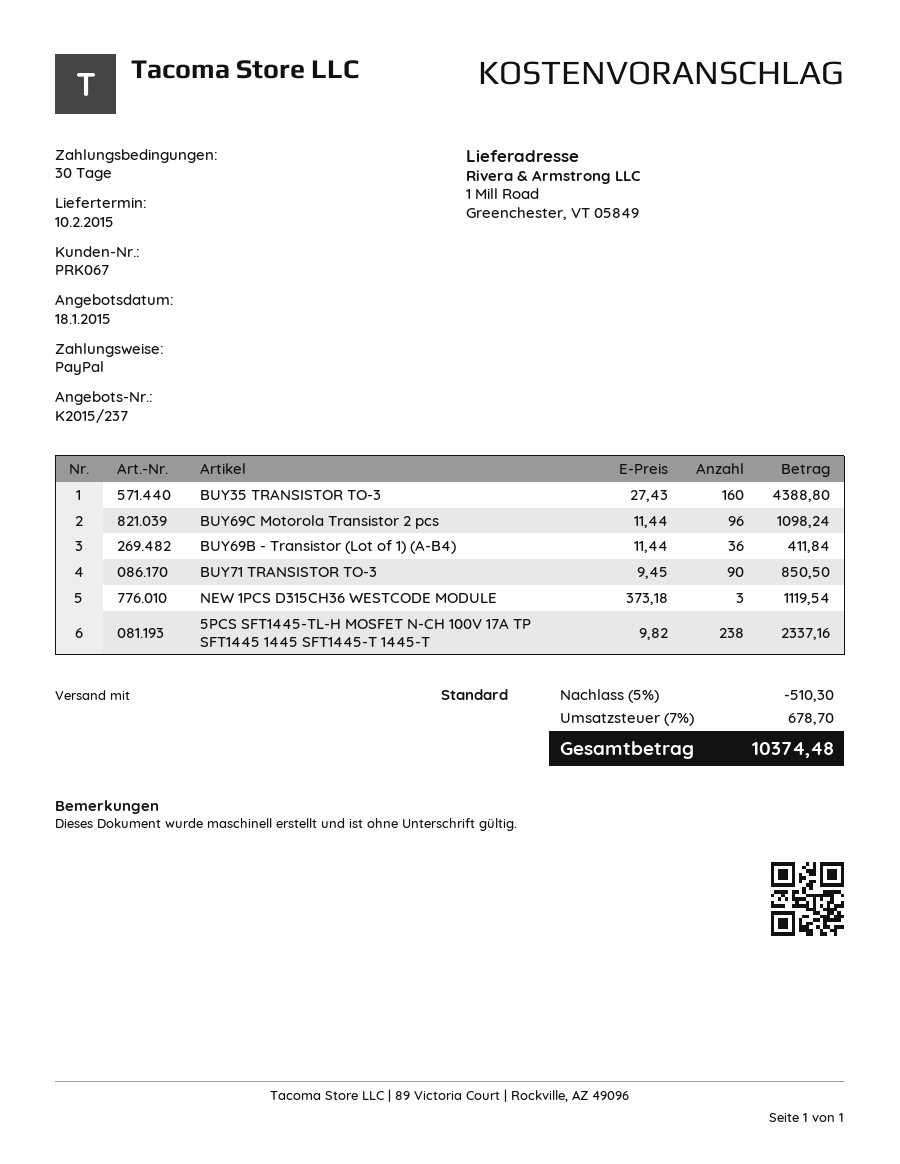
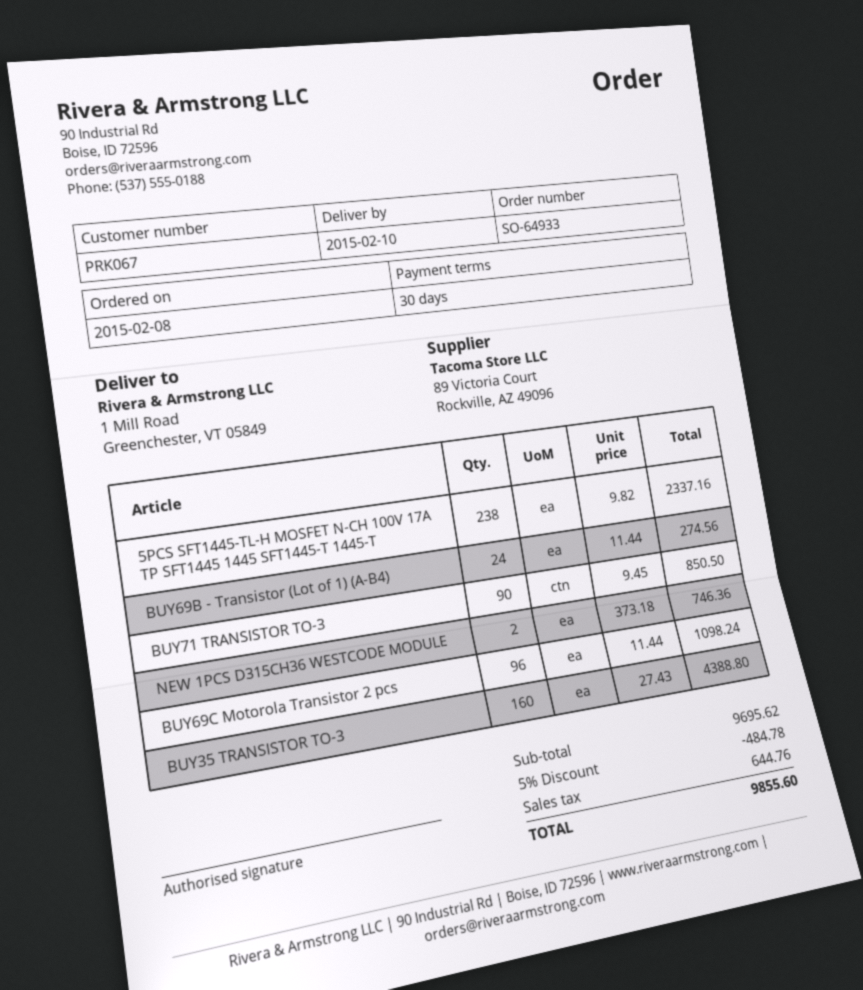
BUY69B - Transistor (Lot of 1) (A-B4): 36 x 11.44 = 411.84 -> 24 x 11.44 = 274.56
NEW 1PCS D315CH36 WESTCODE MODULE: 3 x 373.18 = 1119.54 -> 2 x 373.18 = 746.36
discount: 5% = 510.30 -> 5% = 484.78
tax: 678.70 -> 644.76
total: 10374.48 -> 9855.60

